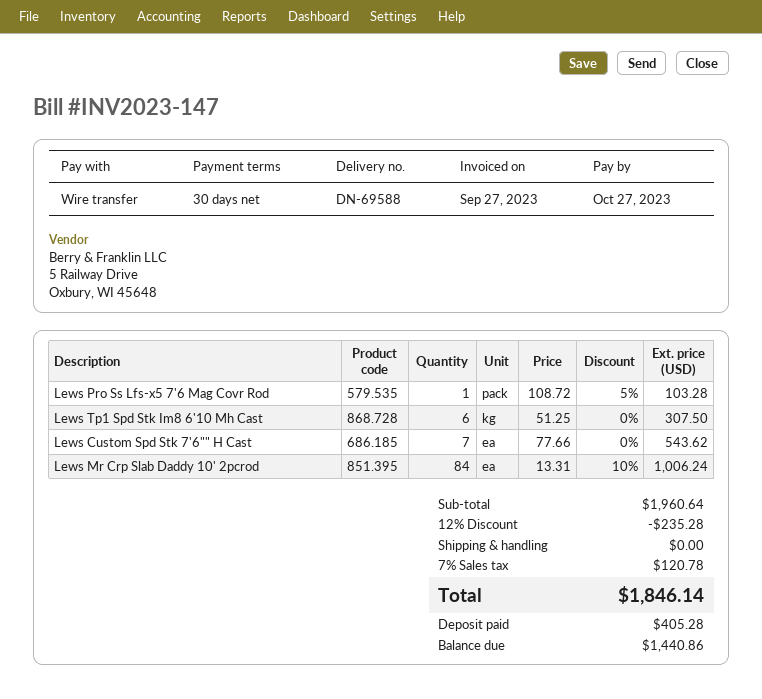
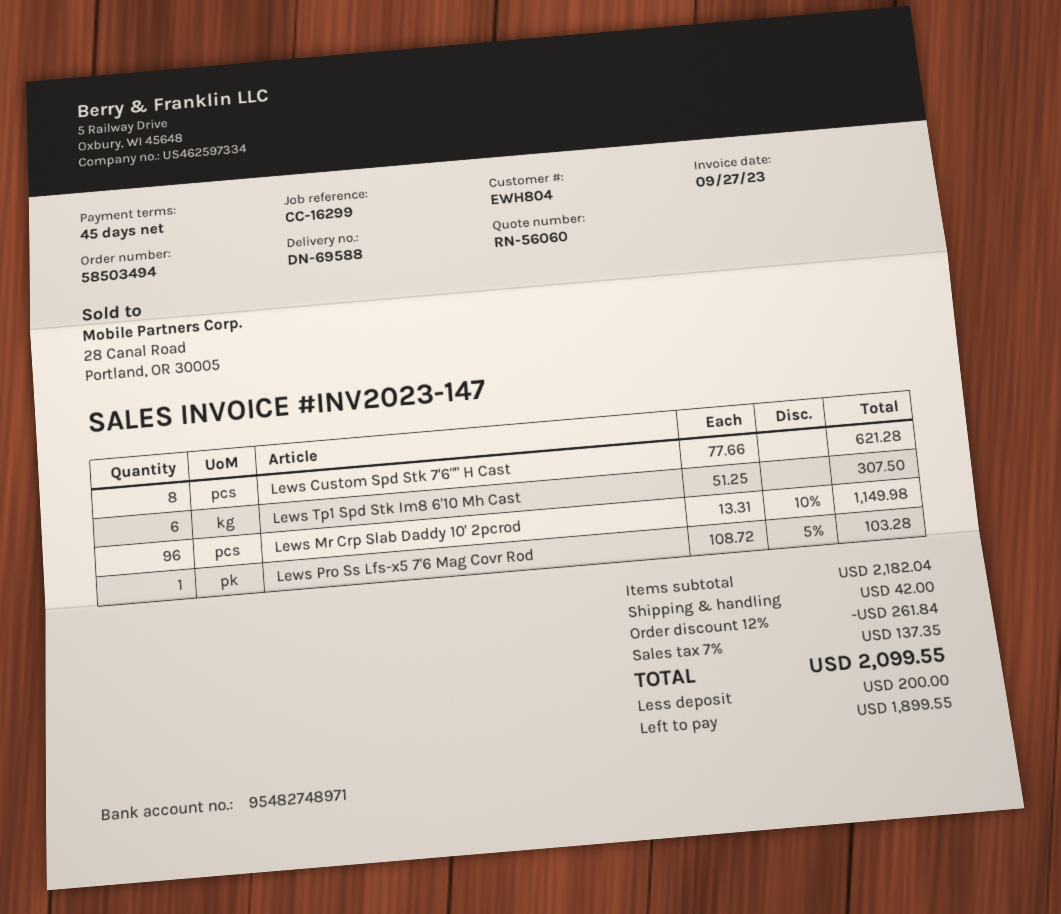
payment terms: 30 days -> 45 days
Lews Custom Spd Stk 7'6"" H Cast: 7 x 77.66 = 543.62 -> 8 x 77.66 = 621.28
Lews Mr Crp Slab Daddy 10' 2pcrod: 84 x 13.31 - 10% = 1006.24 -> 96 x 13.31 - 10% = 1149.98
subtotal: 1960.64 -> 2182.04
discount: 12% = 235.28 -> 12% = 261.84
shipping: 0.00 -> 42.00
tax: 7% = 120.78 -> 7% = 137.35
total: 1846.14 -> 2099.55
deposit: 405.28 -> 200.00
balance: 1440.86 -> 1899.55

